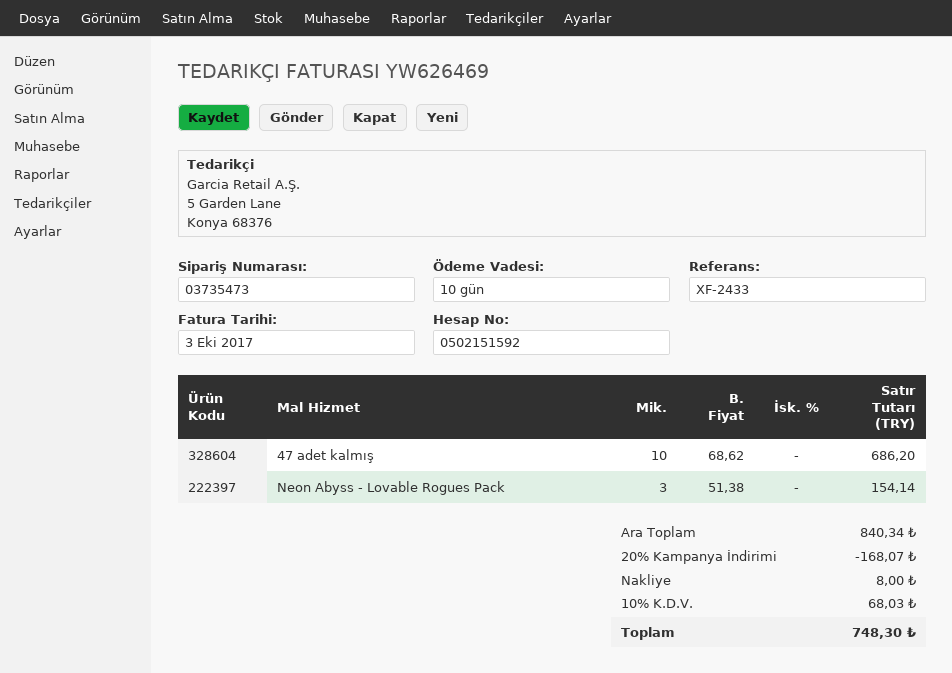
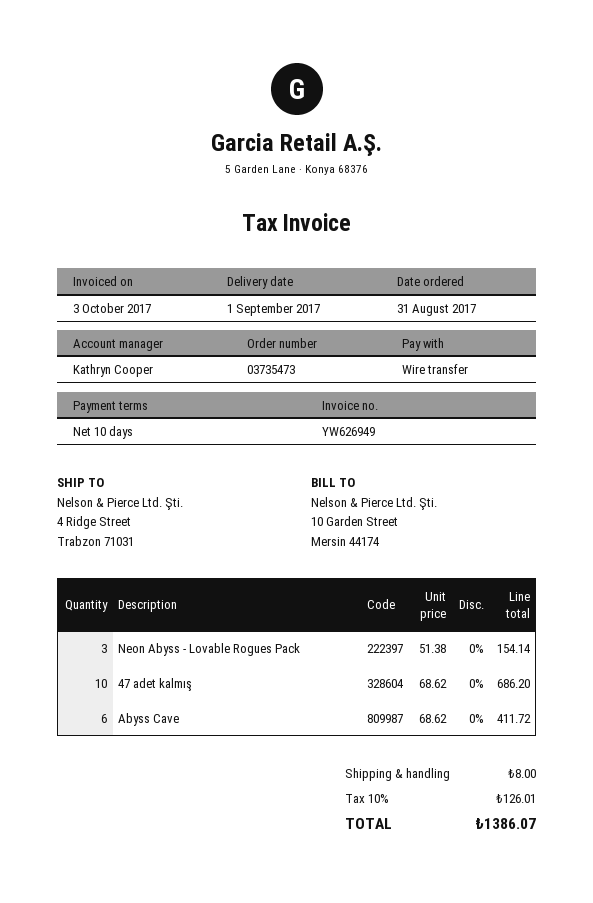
invoice number: YW626469 -> YW626949
Abyss Cave: none -> 6 x 68.62 = 411.72
discount: 20% = 168.07 -> none
tax: 10% = 68.03 -> 10% = 126.01
total: 748.30 -> 1386.07

